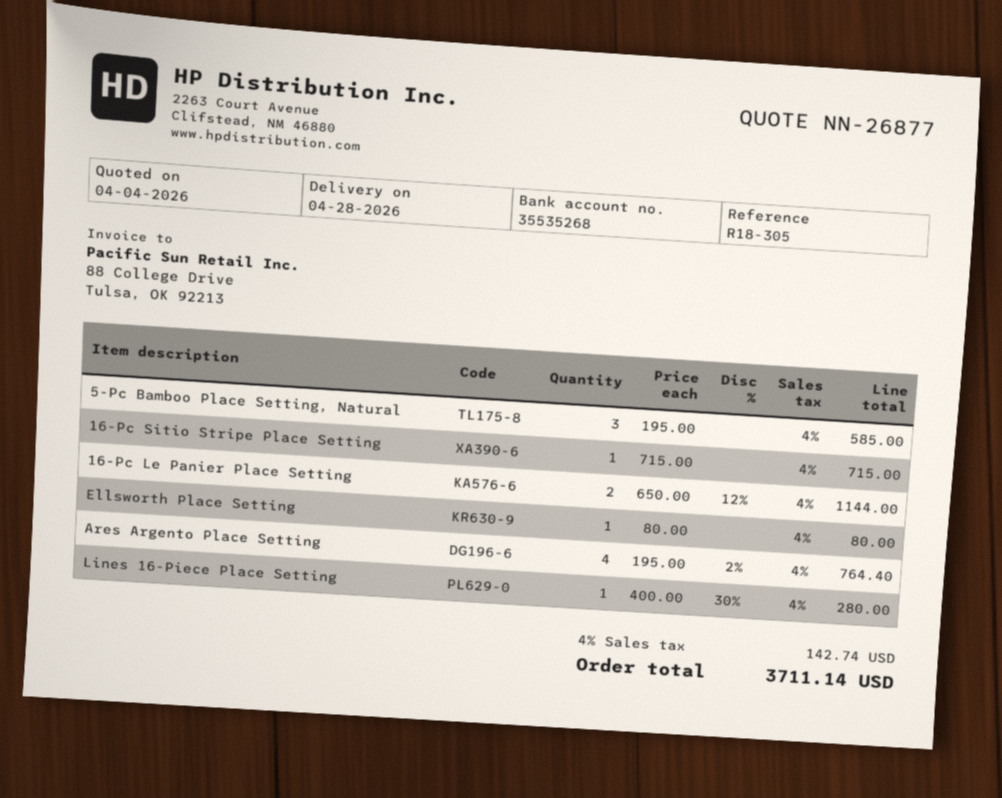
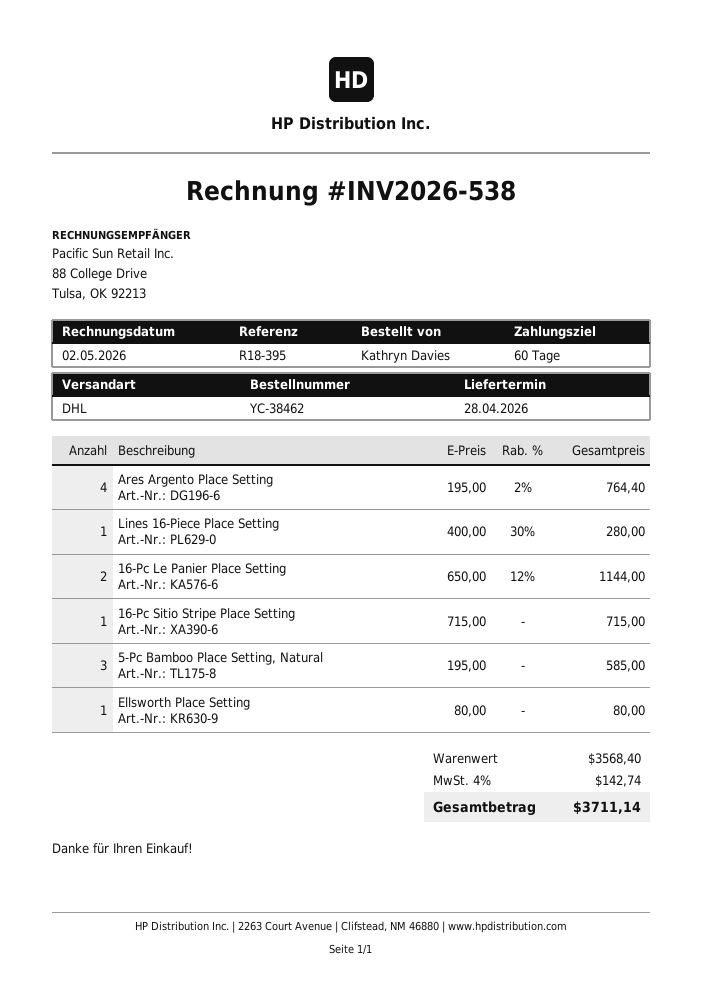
reference: R18-305 -> R18-395

